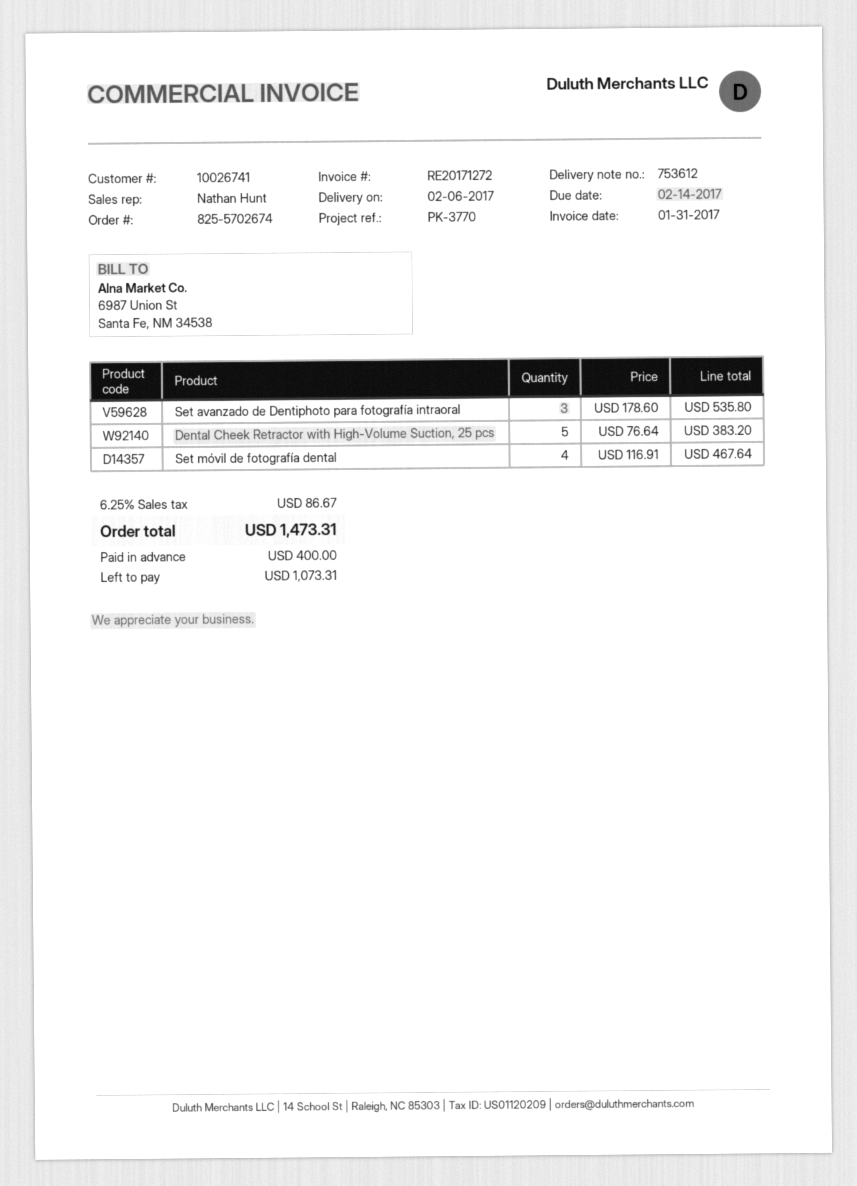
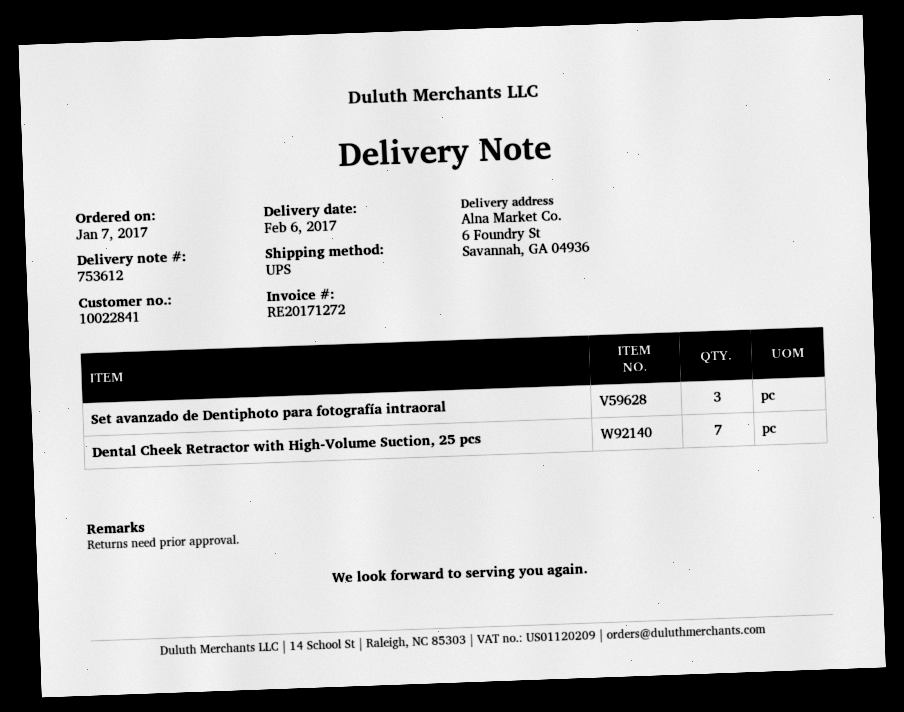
customer number: 10026741 -> 10022841
Dental Cheek Retractor with High-Volume Suction, 25 pcs: 5 -> 7
Set móvil de fotografía dental: 4 -> none

